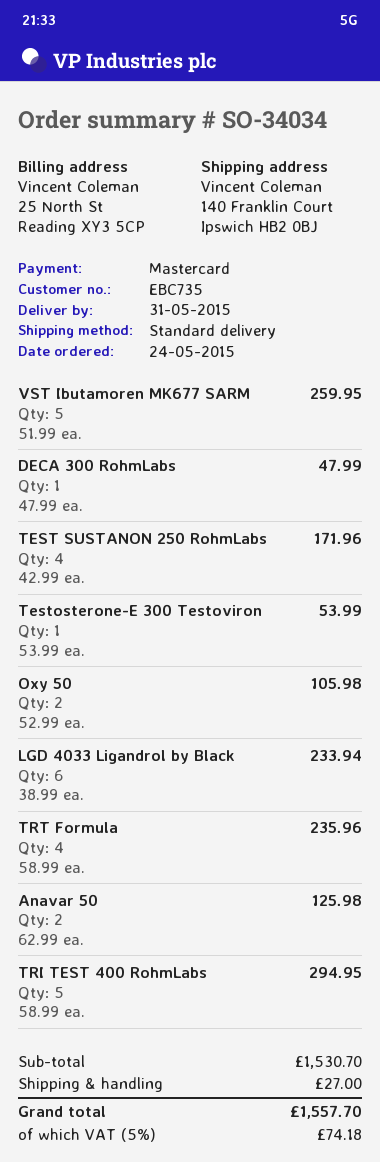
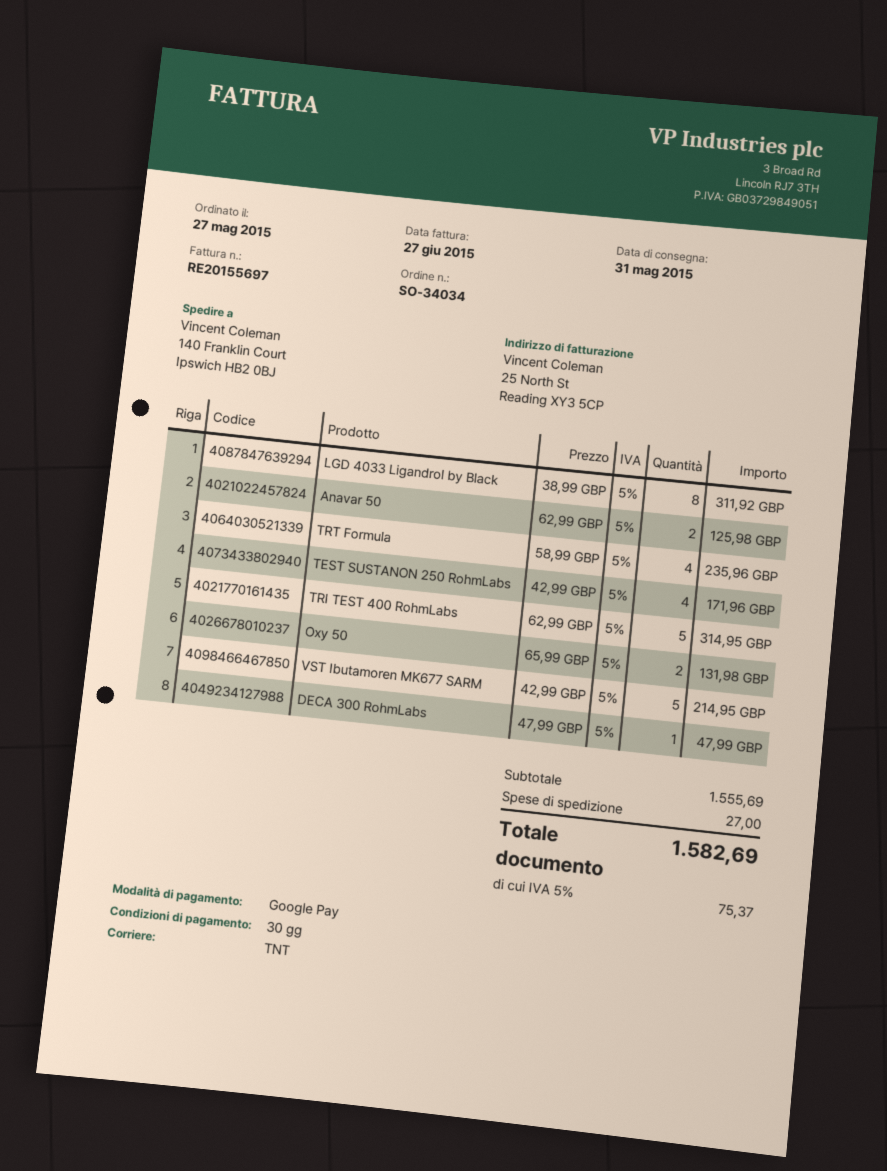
order date: 2015-05-24 -> 2015-05-27
payment method: Mastercard -> Google Pay
shipping method: standard -> TNT
VST Ibutamoren MK677 SARM: 5 x 51.99 = 259.95 -> 5 x 42.99 = 214.95
Testosterone-E 300 Testoviron: 1 x 53.99 = 53.99 -> none
Oxy 50: 2 x 52.99 = 105.98 -> 2 x 65.99 = 131.98
LGD 4033 Ligandrol by Black: 6 x 38.99 = 233.94 -> 8 x 38.99 = 311.92
TRI TEST 400 RohmLabs: 5 x 58.99 = 294.95 -> 5 x 62.99 = 314.95
subtotal: 1530.70 -> 1555.69
tax: 5% = 74.18 -> 5% = 75.37
total: 1557.70 -> 1582.69

